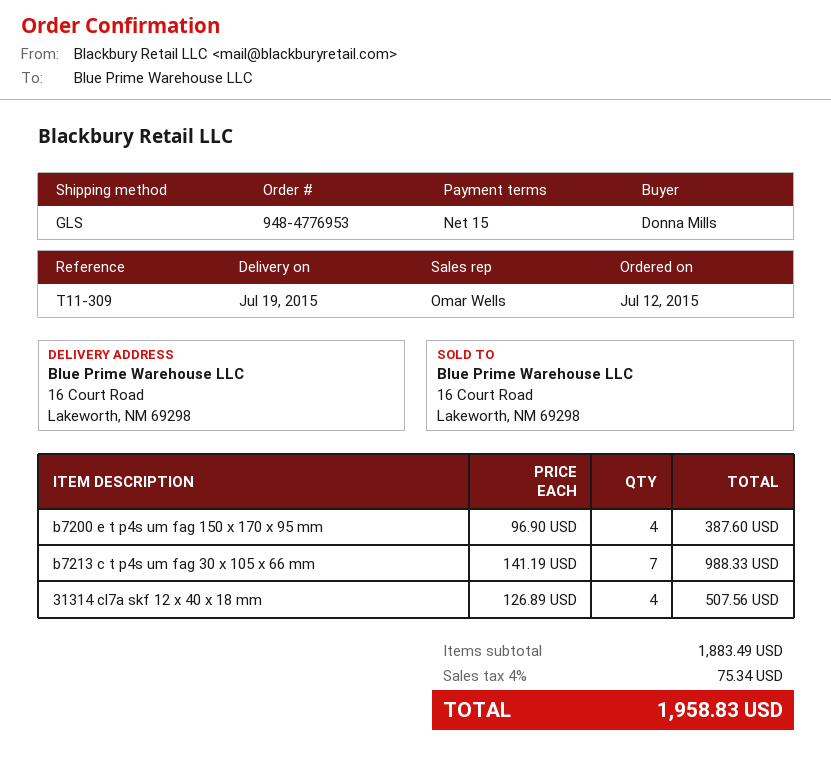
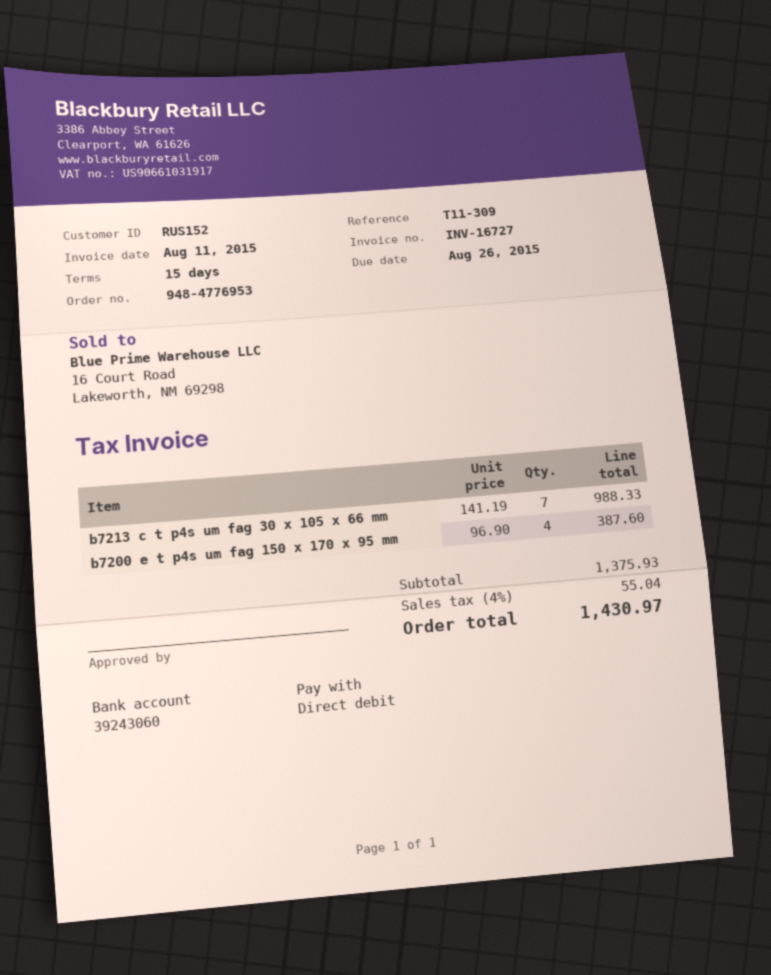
31314 cl7a skf 12 x 40 x 18 mm: 4 x 126.89 = 507.56 -> none
subtotal: 1883.49 -> 1375.93
tax: 4% = 75.34 -> 4% = 55.04
total: 1958.83 -> 1430.97

